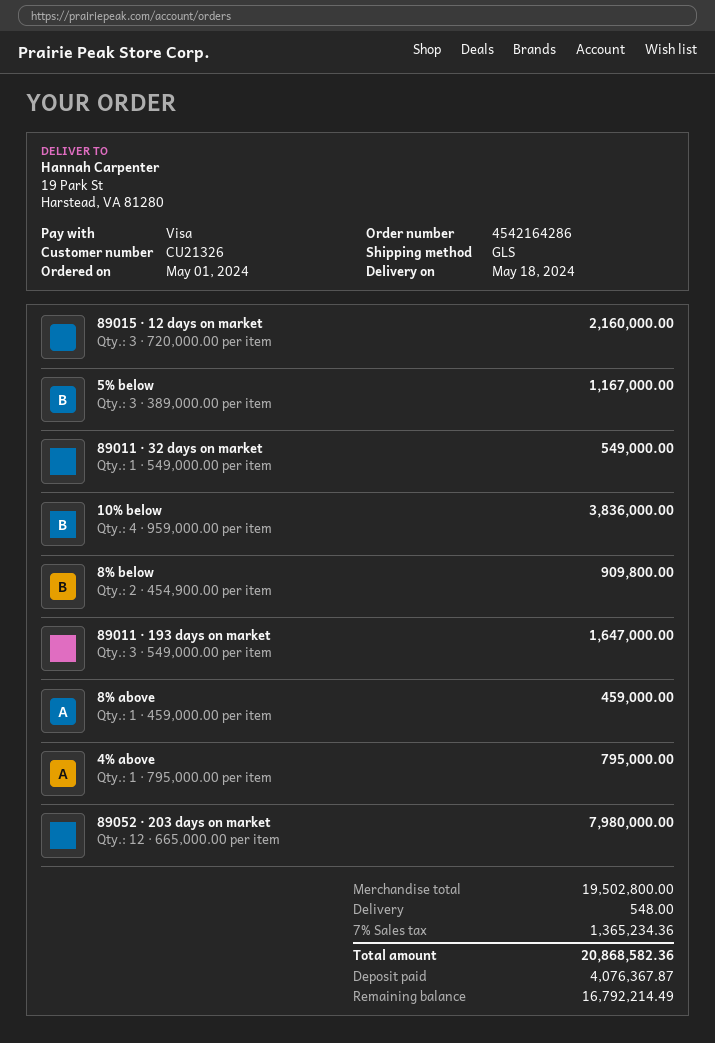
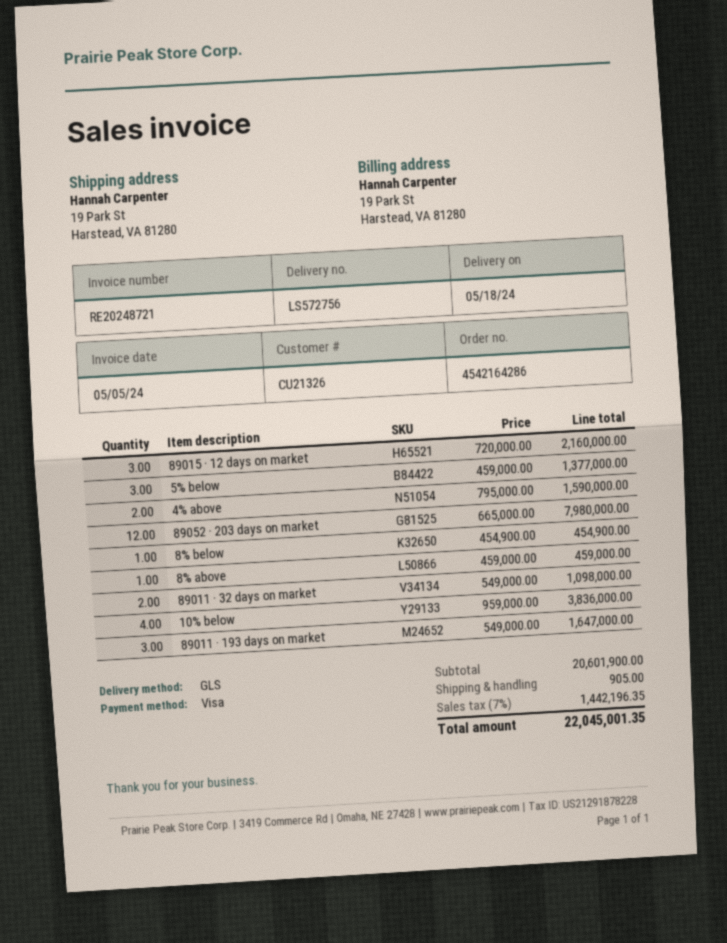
5% below: 3 x 389000.00 = 1167000.00 -> 3 x 459000.00 = 1377000.00
89011 · 32 days on market: 1 x 549000.00 = 549000.00 -> 2 x 549000.00 = 1098000.00
8% below: 2 x 454900.00 = 909800.00 -> 1 x 454900.00 = 454900.00
4% above: 1 x 795000.00 = 795000.00 -> 2 x 795000.00 = 1590000.00
subtotal: 19502800.00 -> 20601900.00
shipping: 548.00 -> 905.00
tax: 7% = 1365234.36 -> 7% = 1442196.35
total: 20868582.36 -> 22045001.35

